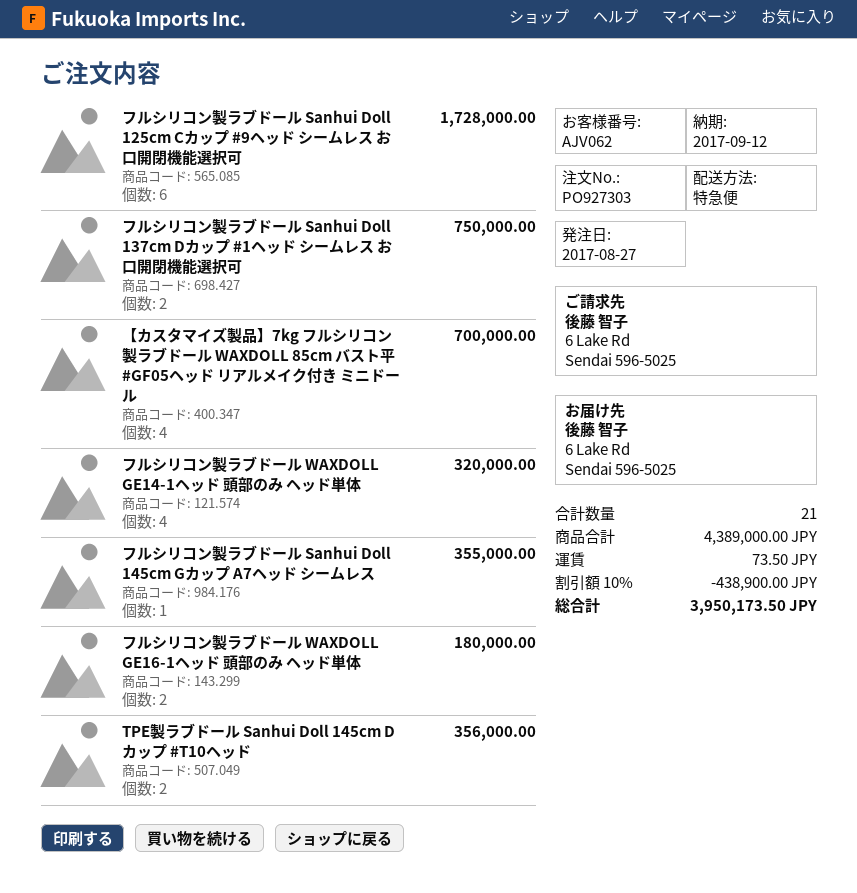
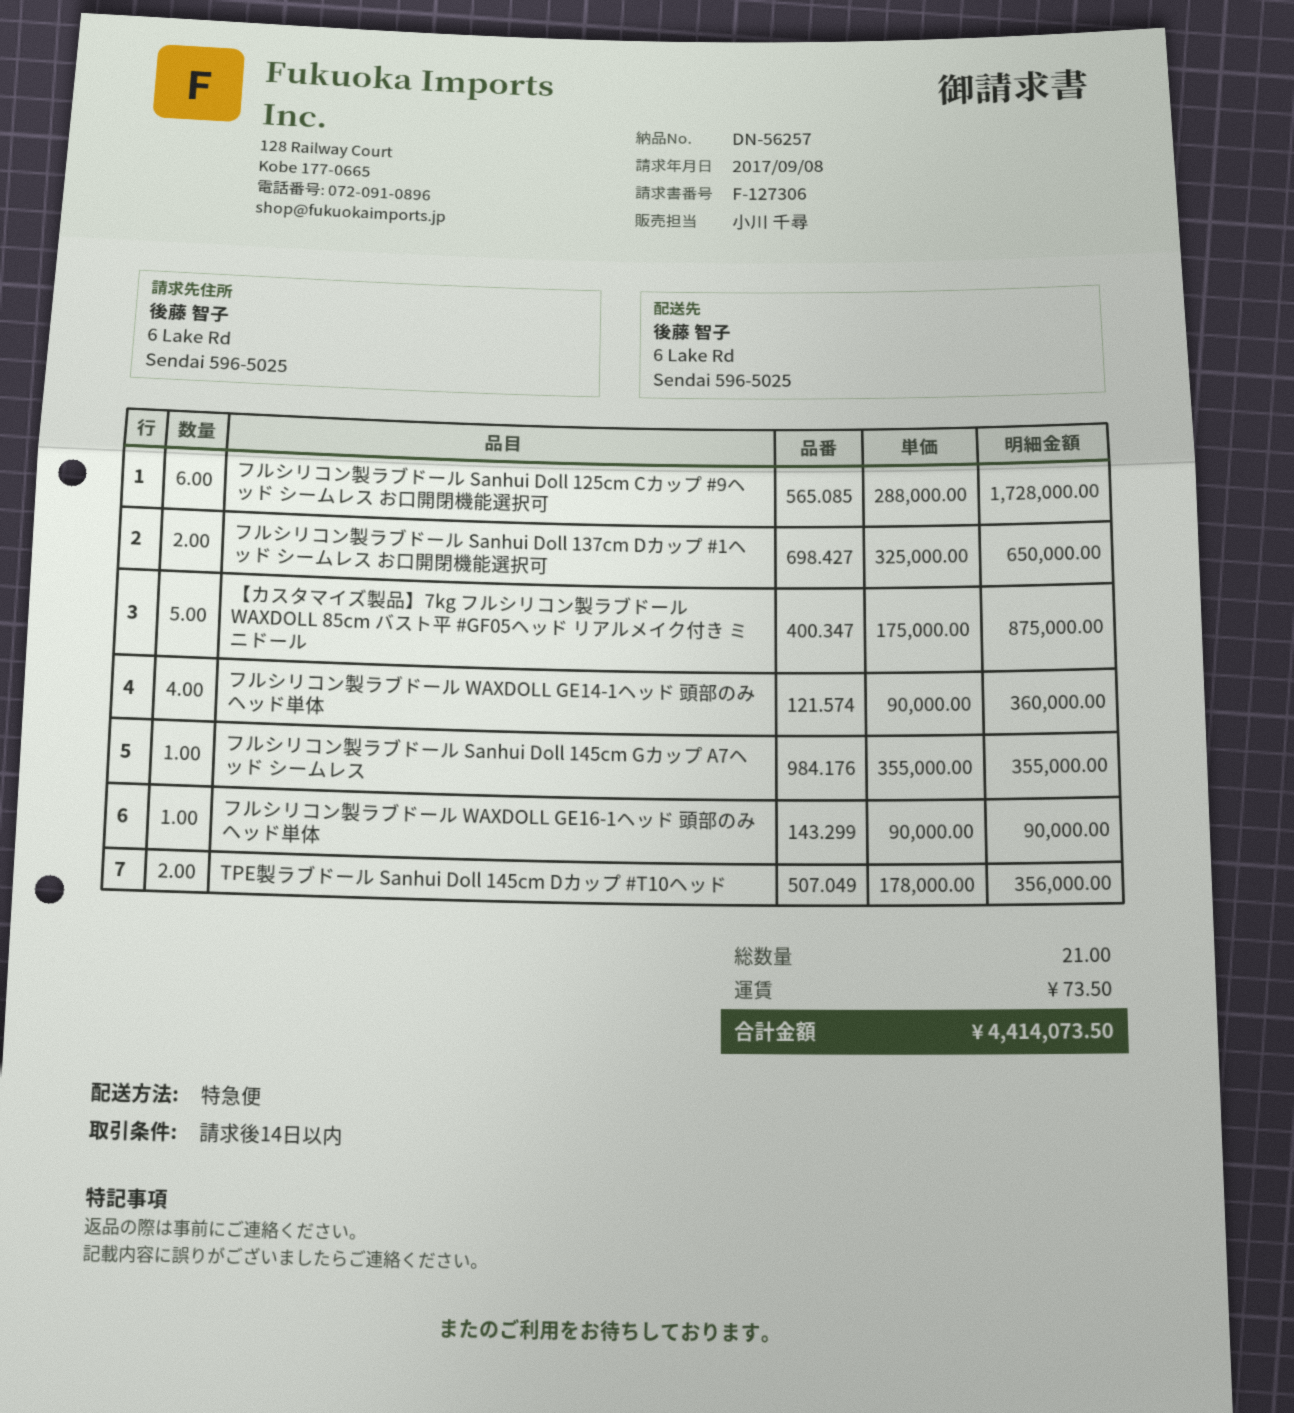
フルシリコン製ラブドール Sanhui Doll 137cm Dカップ #1ヘッド シームレス お口開閉機能選択可: 2 for 750000.00 -> 2 for 650000.00
【カスタマイズ製品】7kg フルシリコン製ラブドール WAXDOLL 85cm バスト平 #GF05ヘッド リアルメイク付き ミニドール: 4 for 700000.00 -> 5 for 875000.00
フルシリコン製ラブドール WAXDOLL GE14-1ヘッド 頭部のみ ヘッド単体: 4 for 320000.00 -> 4 for 360000.00
フルシリコン製ラブドール WAXDOLL GE16-1ヘッド 頭部のみ ヘッド単体: 2 for 180000.00 -> 1 for 90000.00
discount: 10% = 438900.00 -> none
total: 3950173.50 -> 4414073.50

